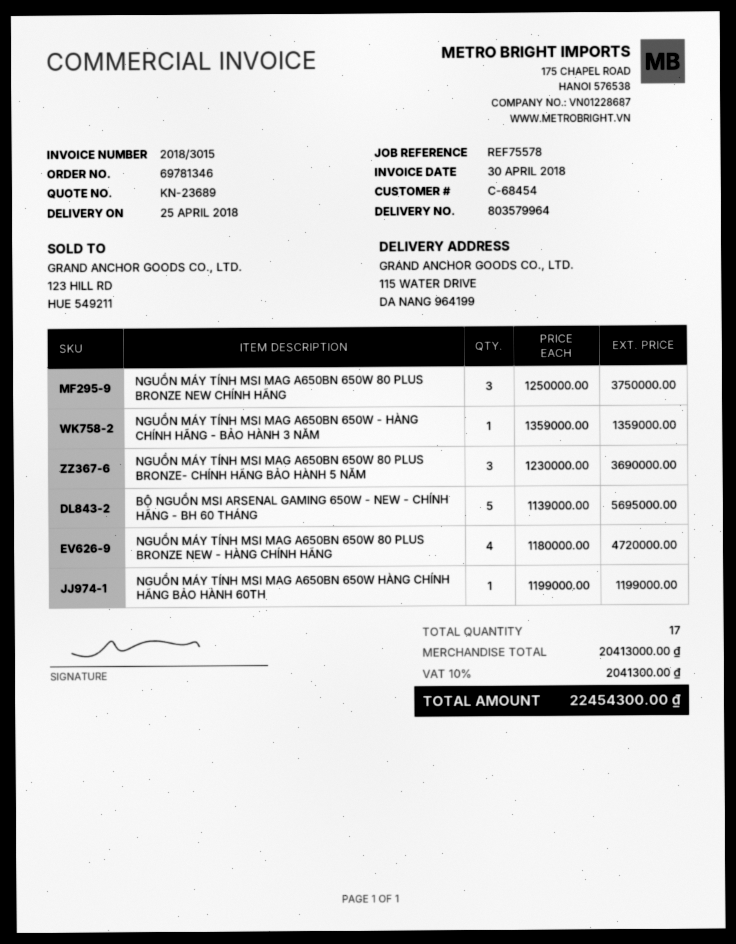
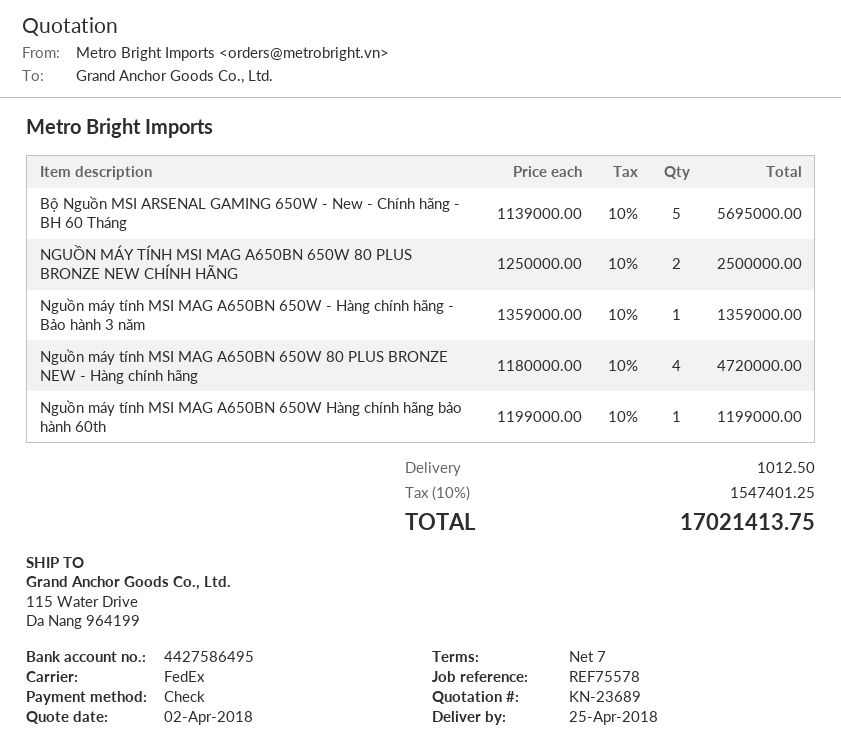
NGUỒN MÁY TÍNH MSI MAG A650BN 650W 80 PLUS BRONZE NEW CHÍNH HÃNG: 3 x 1250000.00 = 3750000.00 -> 2 x 1250000.00 = 2500000.00
NGUỒN MÁY TÍNH MSI MAG A650BN 650W 80 PLUS BRONZE- CHÍNH HÃNG BẢO HÀNH 5 NĂM: 3 x 1230000.00 = 3690000.00 -> none
shipping: none -> 1012.50
tax: 10% = 2041300.00 -> 10% = 1547401.25
total: 22454300.00 -> 17021413.75

